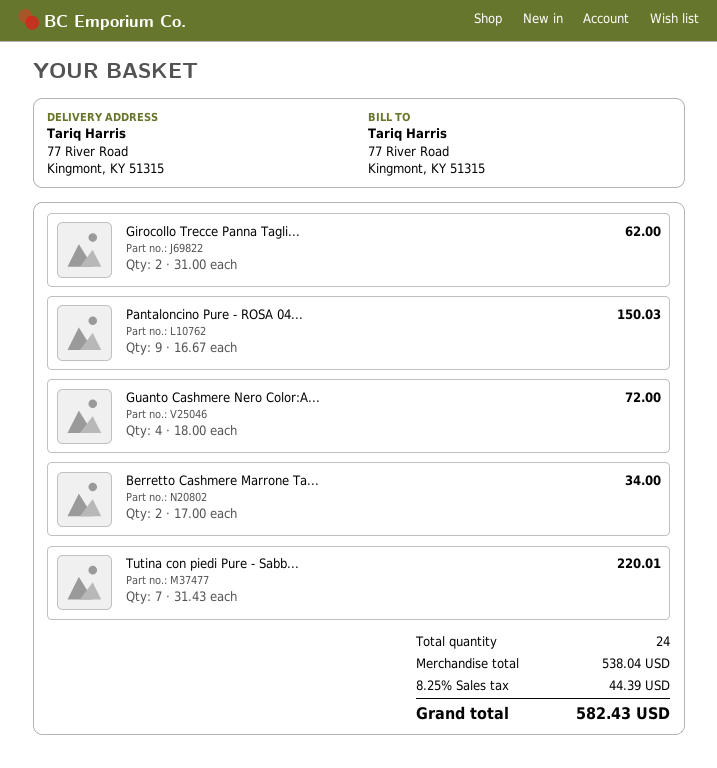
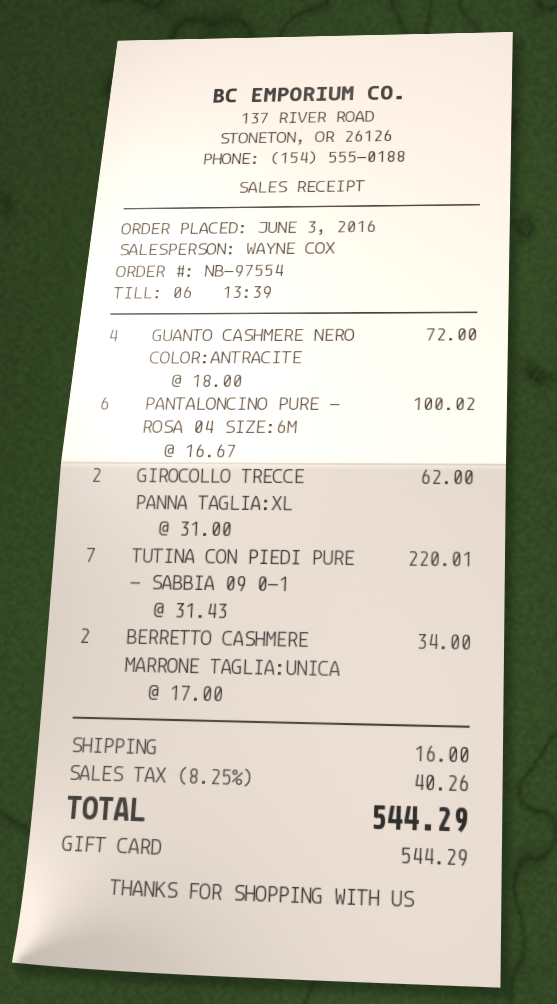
Pantaloncino Pure - ROSA 04...: 9 x 16.67 = 150.03 -> 6 x 16.67 = 100.02
shipping: none -> 16.00
tax: 8.25% = 44.39 -> 8.25% = 40.26
total: 582.43 -> 544.29

